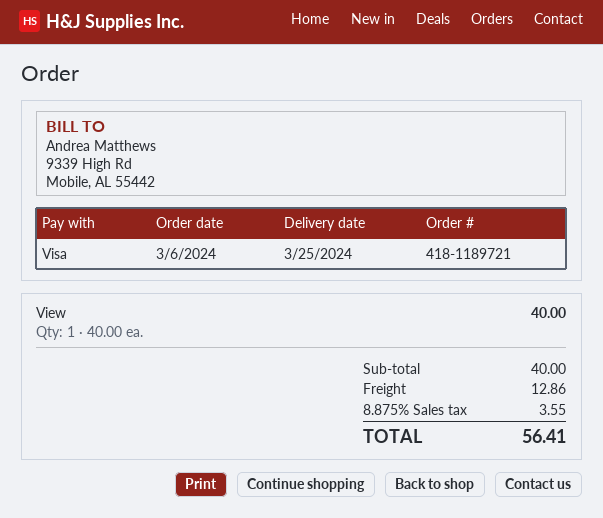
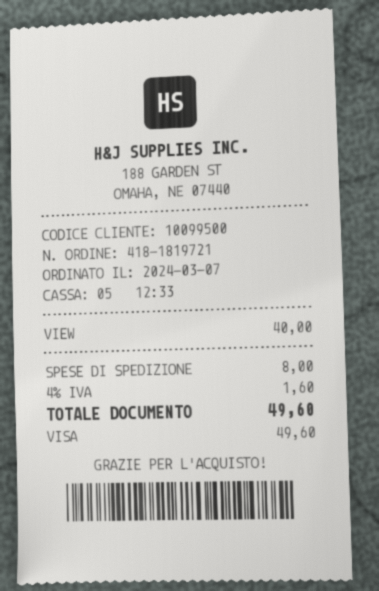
order number: 418-1189721 -> 418-1819721
order date: 2024-03-06 -> 2024-03-07
shipping: 12.86 -> 8.00
tax: 8.875% = 3.55 -> 4% = 1.60
total: 56.41 -> 49.60

